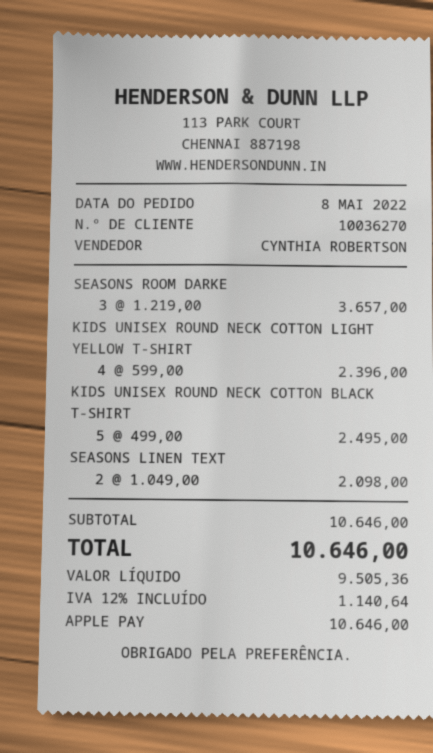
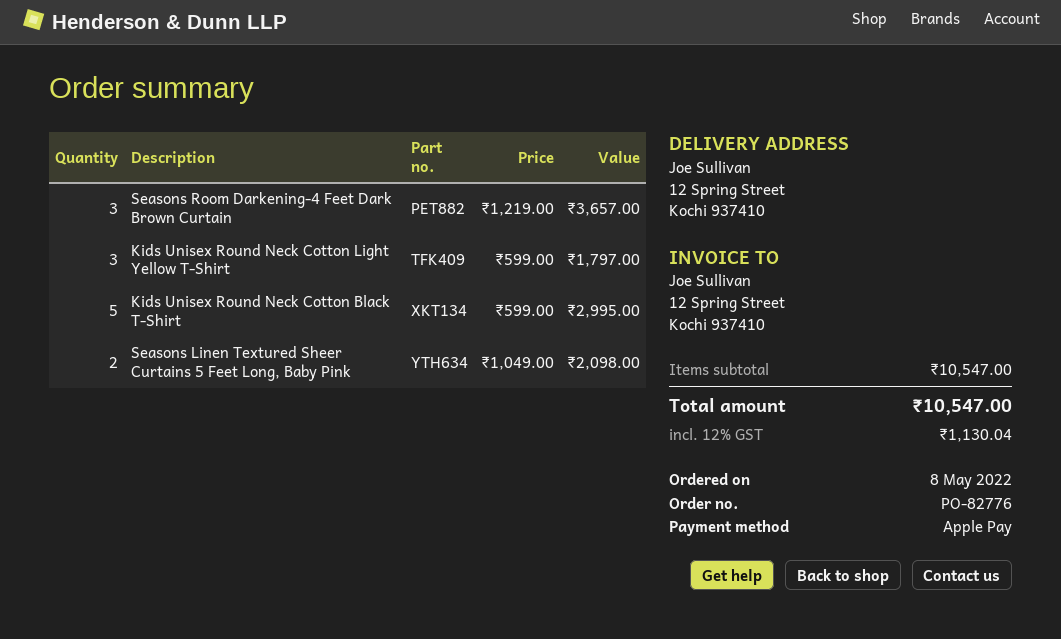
KIDS UNISEX ROUND NECK COTTON LIGHT YELLOW T-SHIRT: 4 x 599.00 = 2396.00 -> 3 x 599.00 = 1797.00
KIDS UNISEX ROUND NECK COTTON BLACK T-SHIRT: 5 x 499.00 = 2495.00 -> 5 x 599.00 = 2995.00
subtotal: 10646.00 -> 10547.00
tax: 12% = 1140.64 -> 12% = 1130.04
total: 10646.00 -> 10547.00

